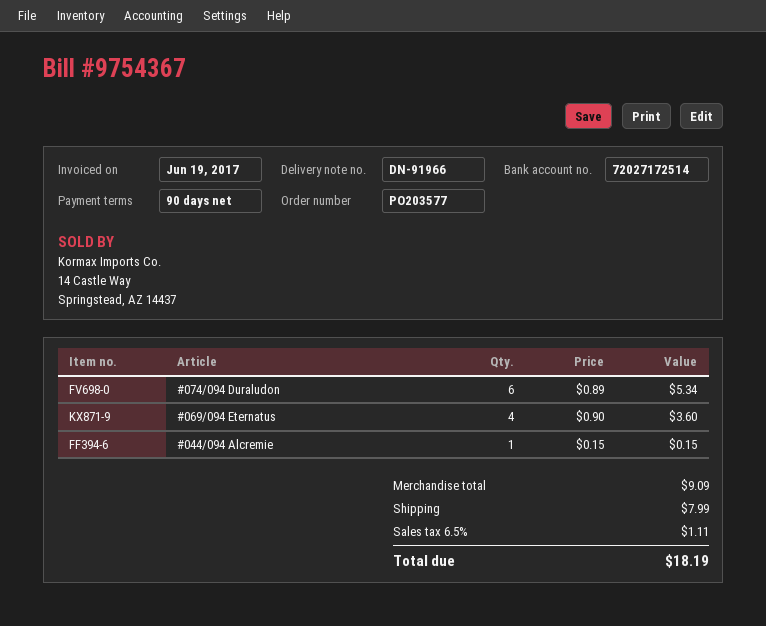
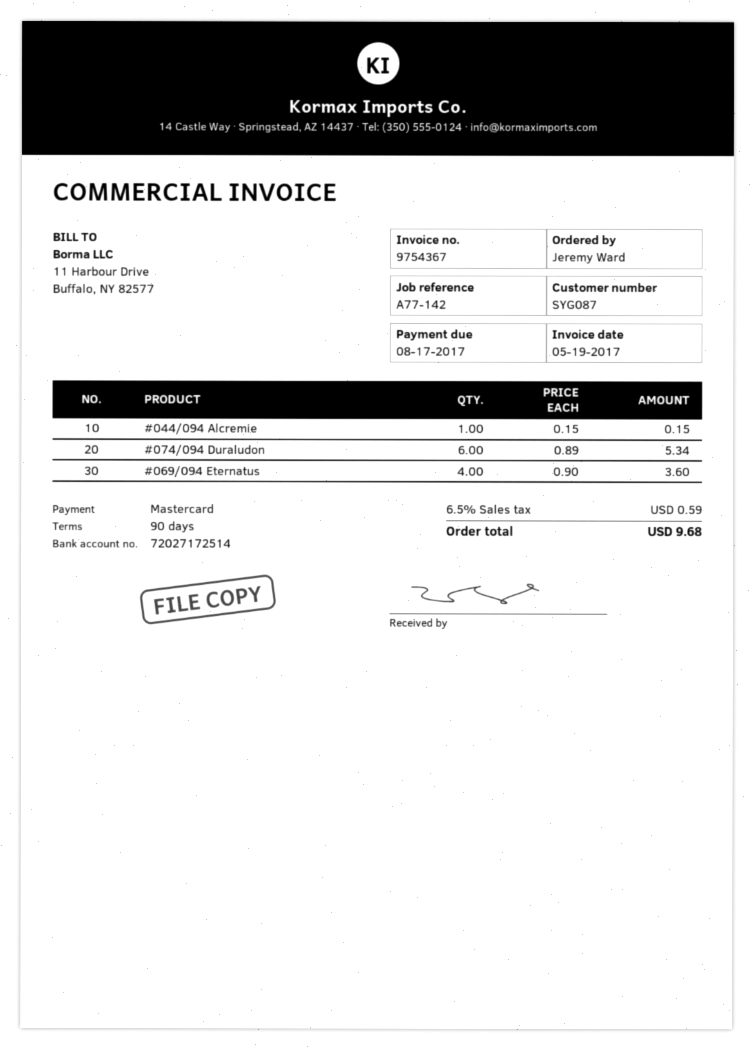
invoice date: 2017-06-19 -> 2017-05-19
shipping: 7.99 -> none
tax: 6.5% = 1.11 -> 6.5% = 0.59
total: 18.19 -> 9.68

